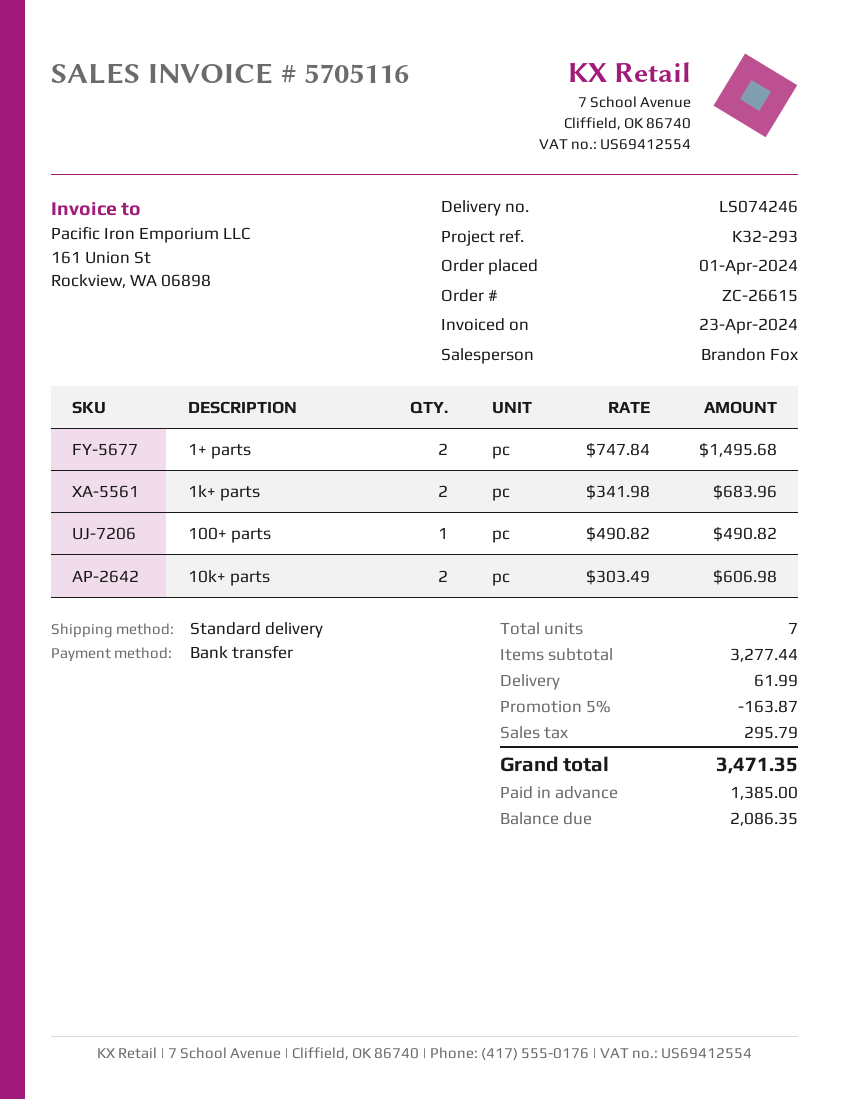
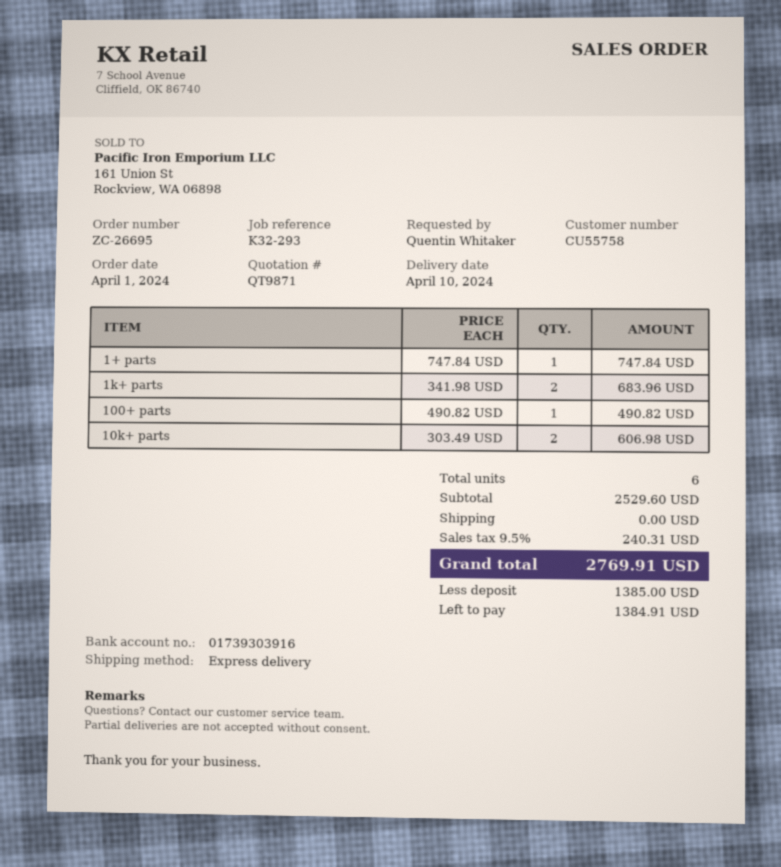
order number: ZC-26615 -> ZC-26695
shipping method: standard -> express
1+ parts: 2 x 747.84 = 1495.68 -> 1 x 747.84 = 747.84
total quantity: 7 -> 6
subtotal: 3277.44 -> 2529.60
discount: 5% = 163.87 -> none
shipping: 61.99 -> 0.00
tax: 295.79 -> 240.31
total: 3471.35 -> 2769.91
balance: 2086.35 -> 1384.91

